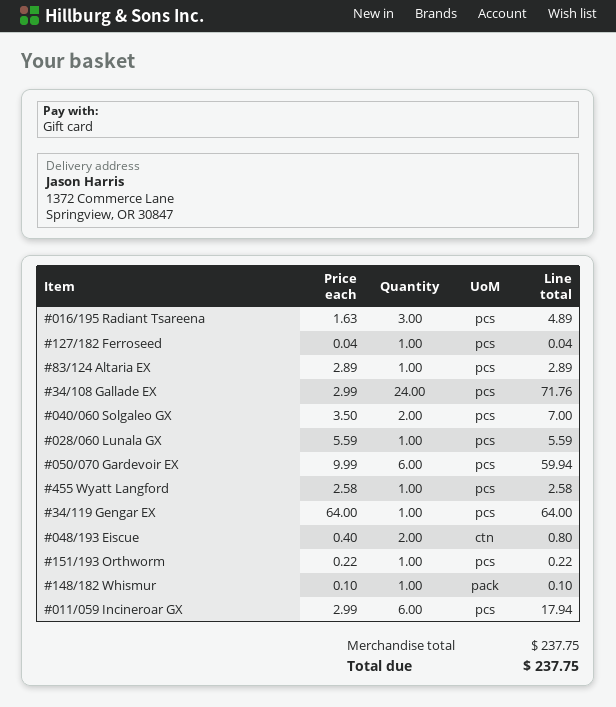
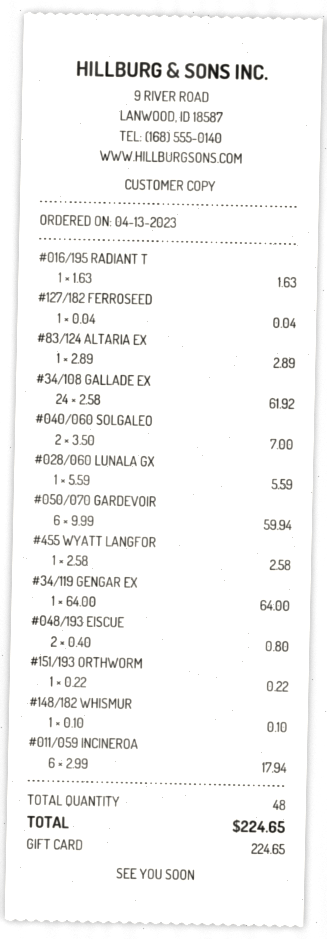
#016/195 Radiant Tsareena: 3 x 1.63 = 4.89 -> 1 x 1.63 = 1.63
#34/108 Gallade EX: 24 x 2.99 = 71.76 -> 24 x 2.58 = 61.92
total: 237.75 -> 224.65

